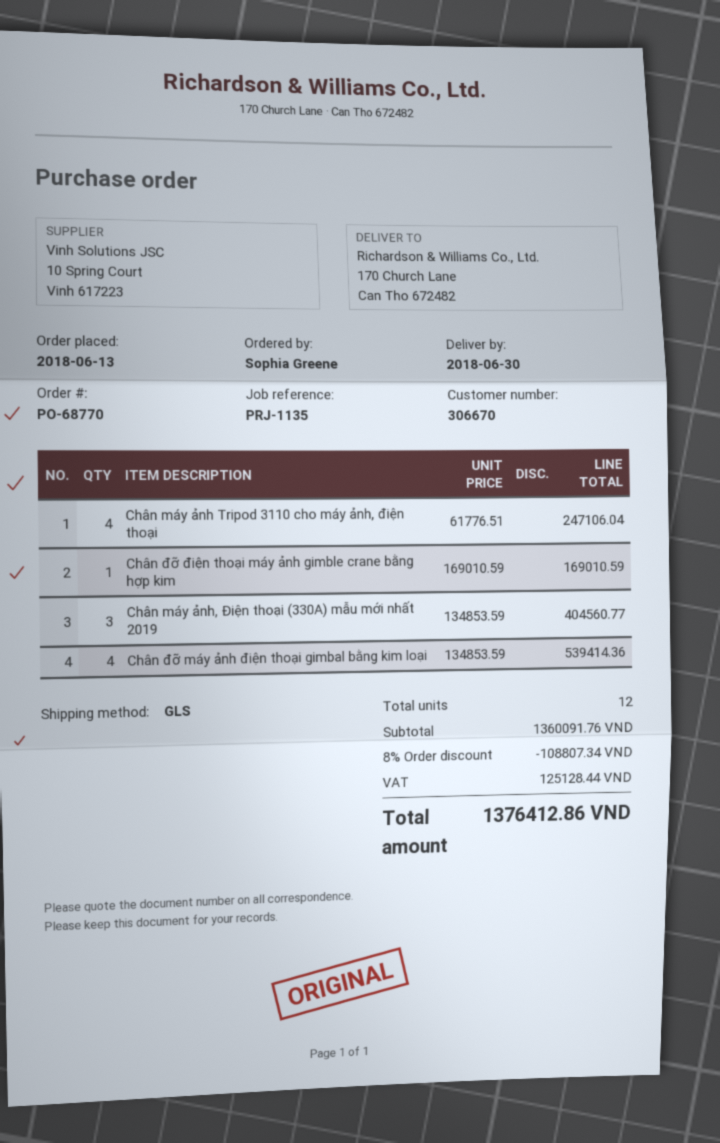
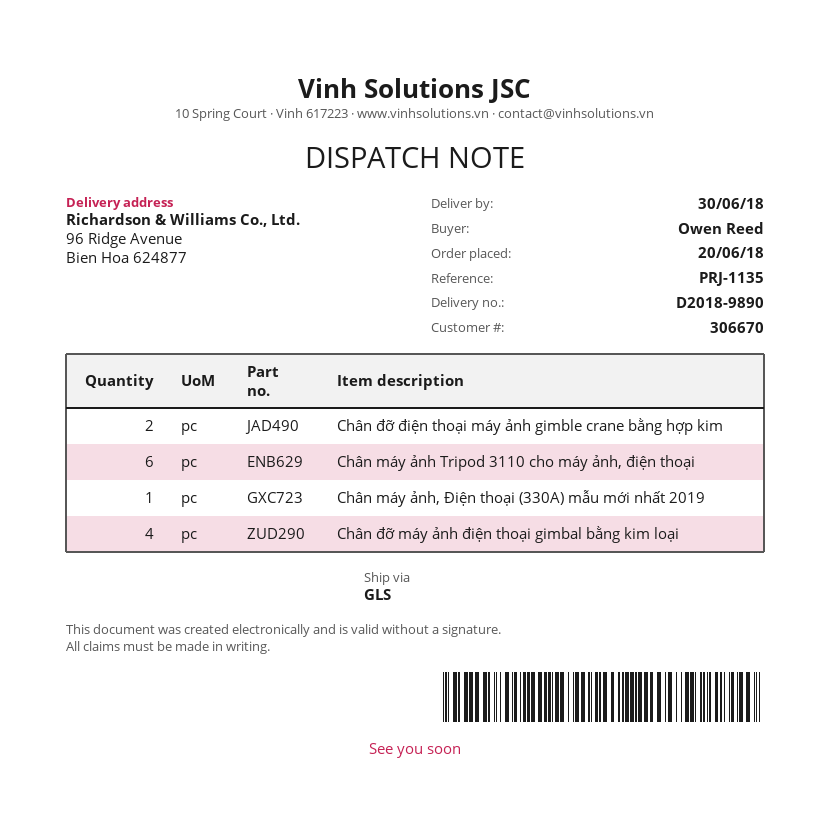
order date: 2018-06-13 -> 2018-06-20
ordered by: Sophia Greene -> Owen Reed
ship to: 170 Church Lane, Can Tho 672482 -> 96 Ridge Avenue, Bien Hoa 624877
Chân máy ảnh Tripod 3110 cho máy ảnh, điện thoại: 4 -> 6
Chân đỡ điện thoại máy ảnh gimble crane bằng hợp kim: 1 -> 2
Chân máy ảnh, Điện thoại (330A) mẫu mới nhất 2019: 3 -> 1

